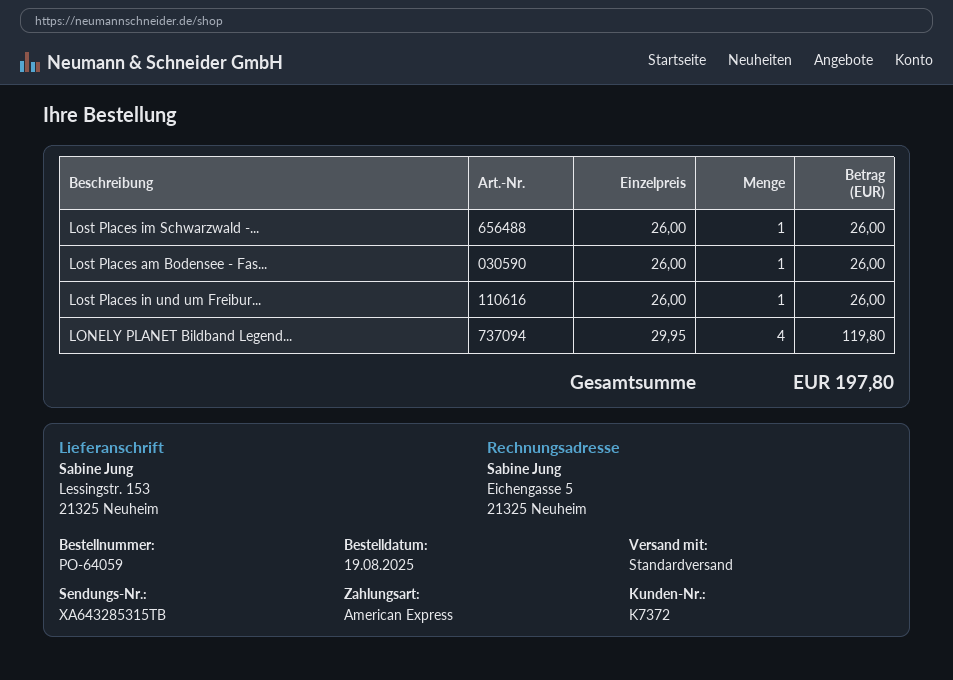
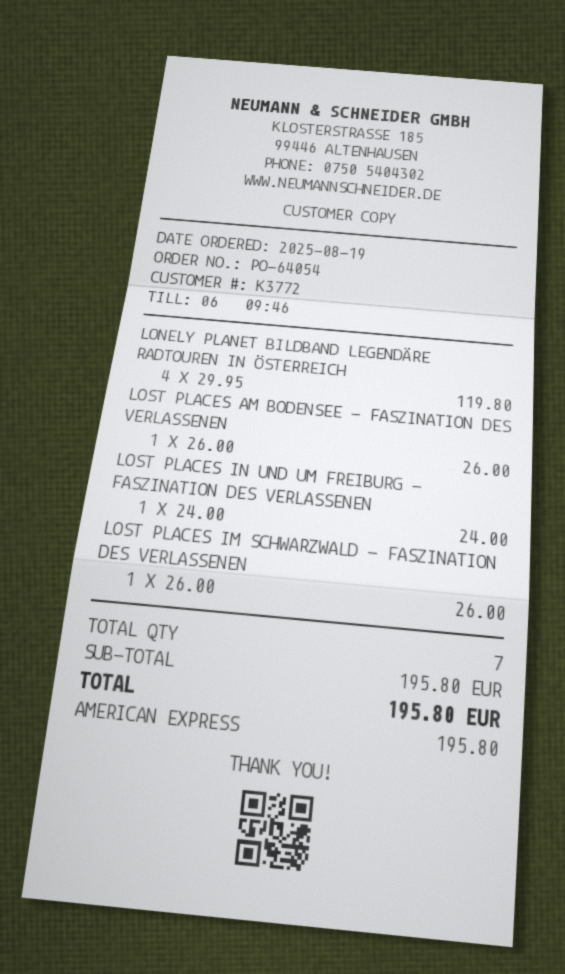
order number: PO-64059 -> PO-64054
customer number: K7372 -> K3772
Lost Places in und um Freibur...: 1 x 26.00 = 26.00 -> 1 x 24.00 = 24.00
total: 197.80 -> 195.80

